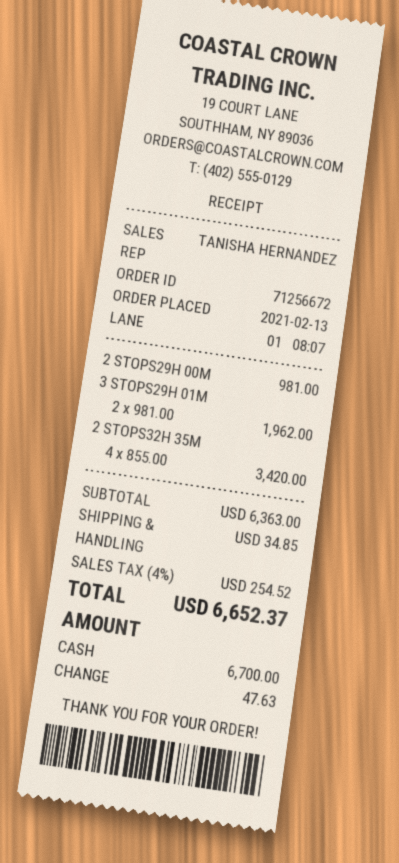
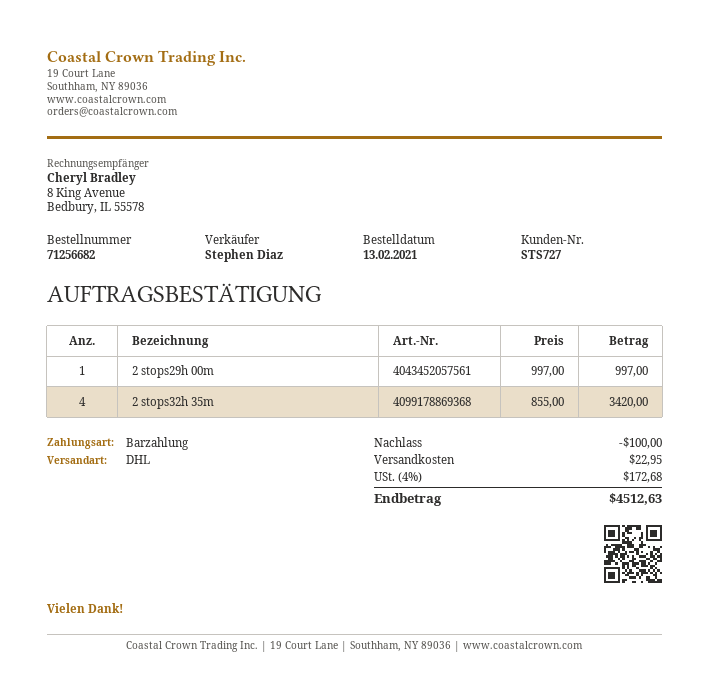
order number: 71256672 -> 71256682
sales rep: TANISHA HERNANDEZ -> Stephen Diaz
2 STOPS29H 00M: 1 x 981.00 = 981.00 -> 1 x 997.00 = 997.00
3 STOPS29H 01M: 2 x 981.00 = 1962.00 -> none
discount: none -> 100.00
shipping: 34.85 -> 22.95
tax: 4% = 254.52 -> 4% = 172.68
total: 6652.37 -> 4512.63

